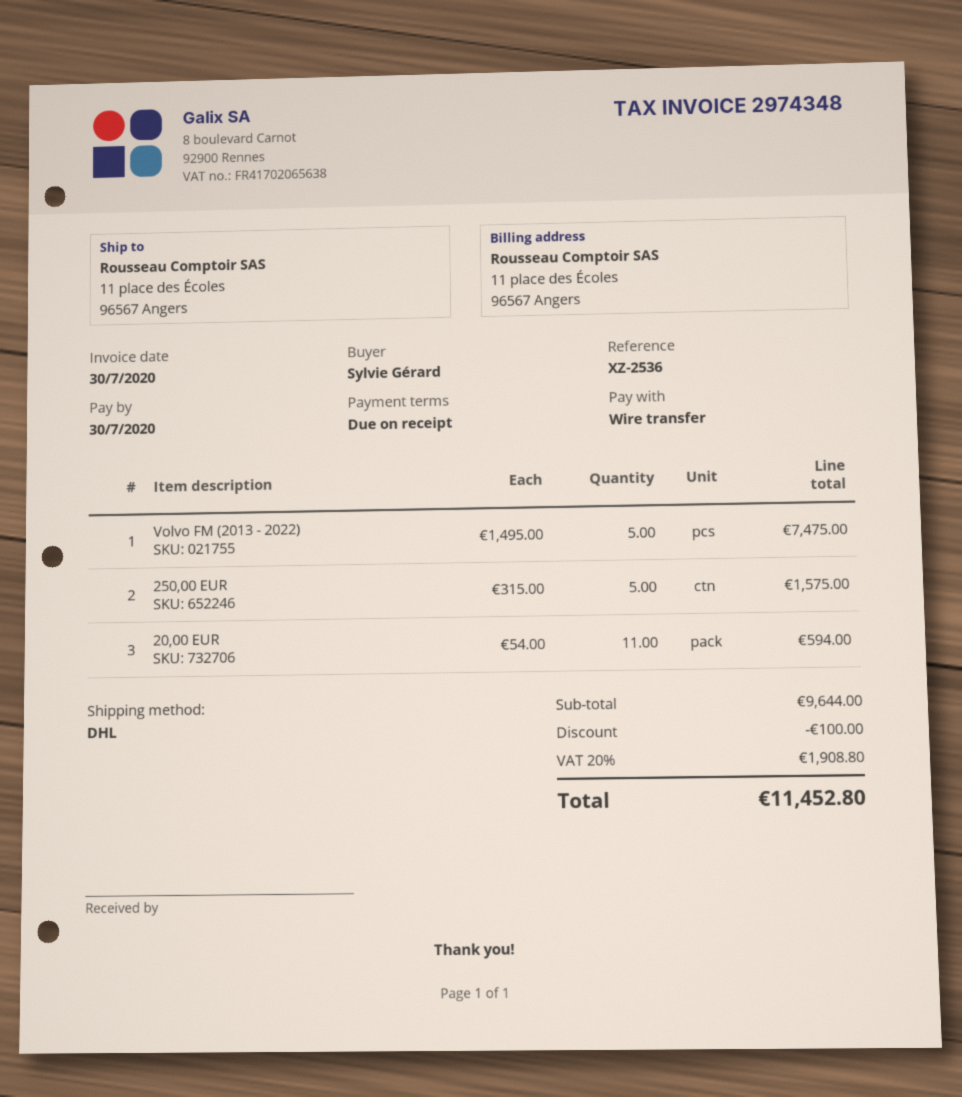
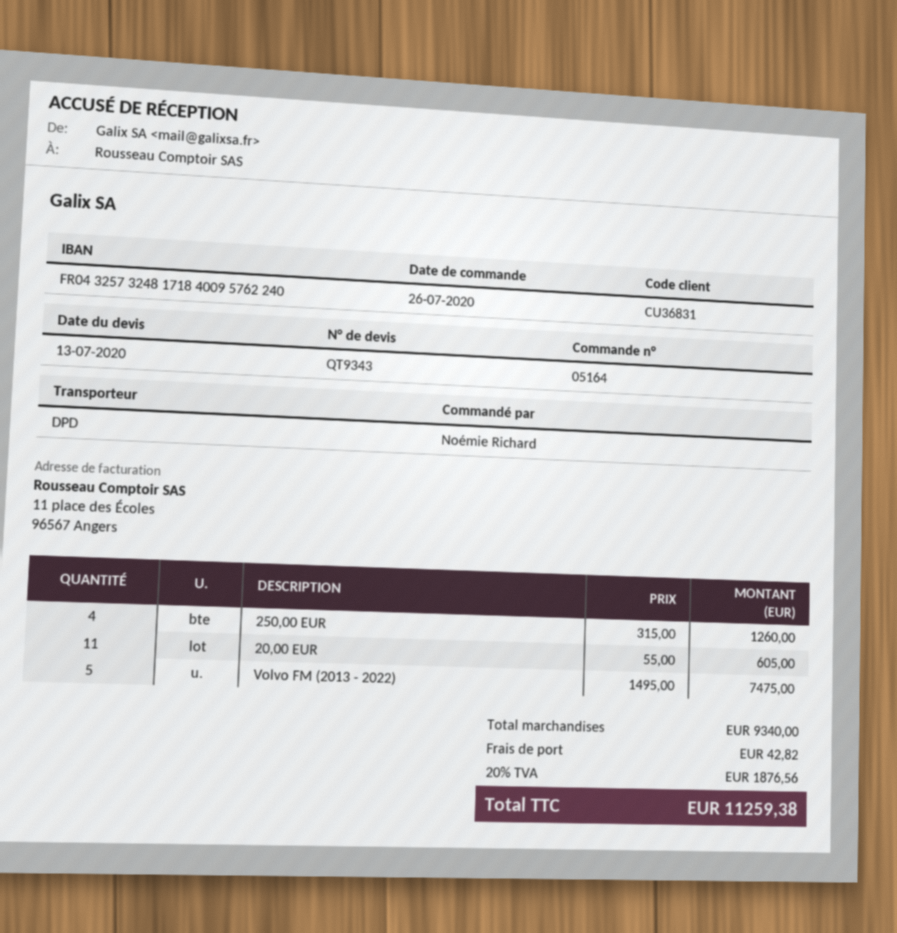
ordered by: Sylvie Gérard -> Noémie Richard
shipping method: DHL -> DPD
250,00 EUR: 5 x 315.00 = 1575.00 -> 4 x 315.00 = 1260.00
20,00 EUR: 11 x 54.00 = 594.00 -> 11 x 55.00 = 605.00
subtotal: 9644.00 -> 9340.00
discount: 100.00 -> none
shipping: none -> 42.82
tax: 20% = 1908.80 -> 20% = 1876.56
total: 11452.80 -> 11259.38

